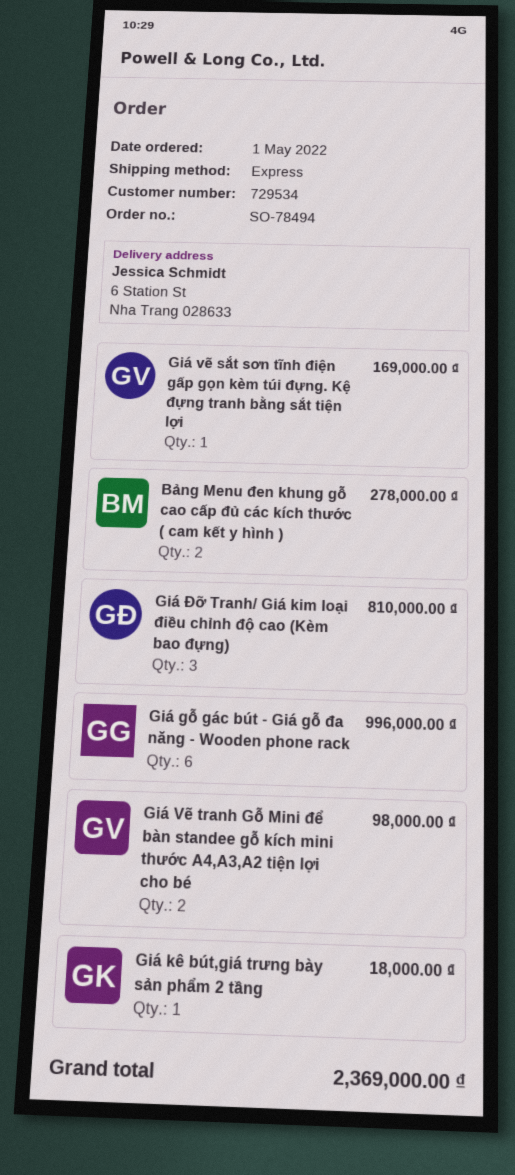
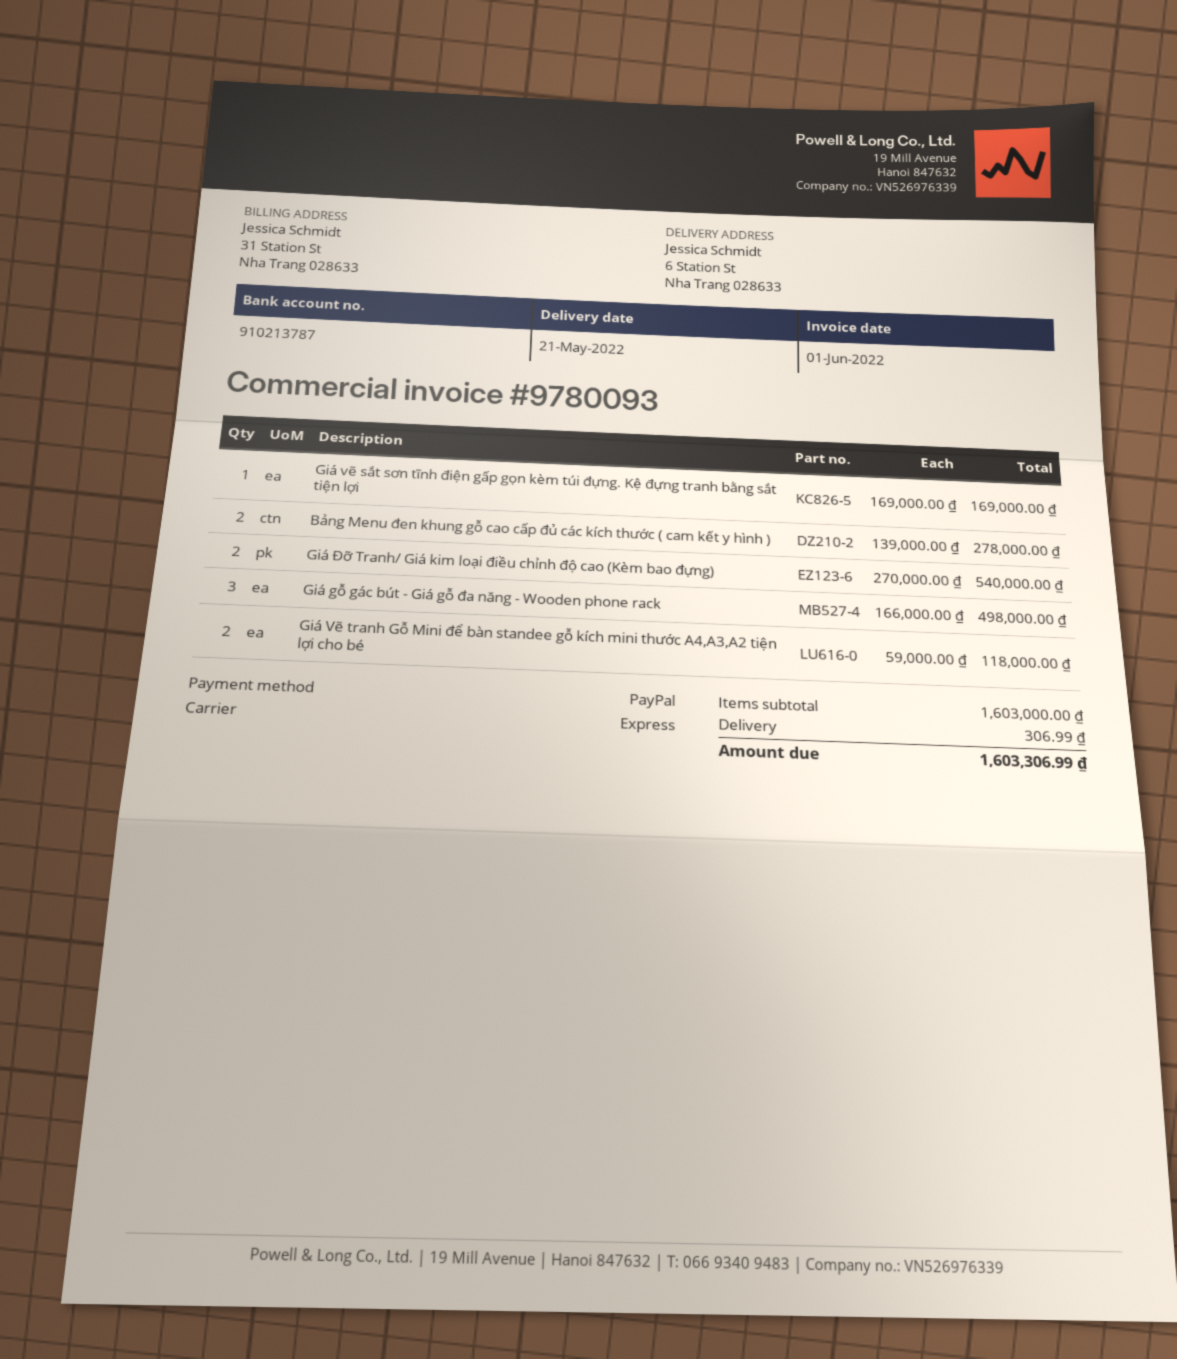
Giá Đỡ Tranh/ Giá kim loại điều chỉnh độ cao (Kèm bao đựng): 3 for 810000.00 -> 2 for 540000.00
Giá gỗ gác bút - Giá gỗ đa năng - Wooden phone rack: 6 for 996000.00 -> 3 for 498000.00
Giá Vẽ tranh Gỗ Mini để bàn standee gỗ kích mini thước A4,A3,A2 tiện lợi cho bé: 2 for 98000.00 -> 2 for 118000.00
Giá kê bút,giá trưng bày sản phẩm 2 tầng: 1 for 18000.00 -> none
shipping: none -> 306.99
total: 2369000.00 -> 1603306.99

